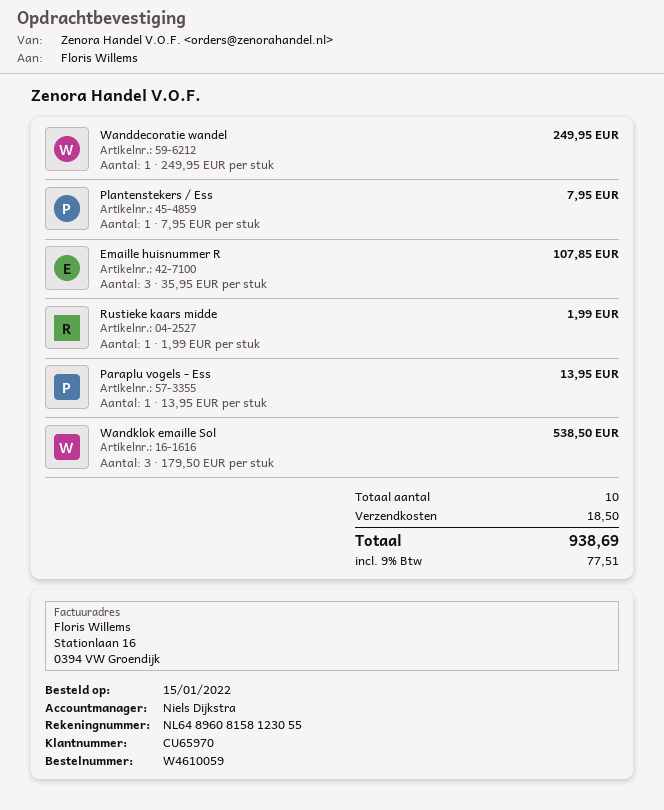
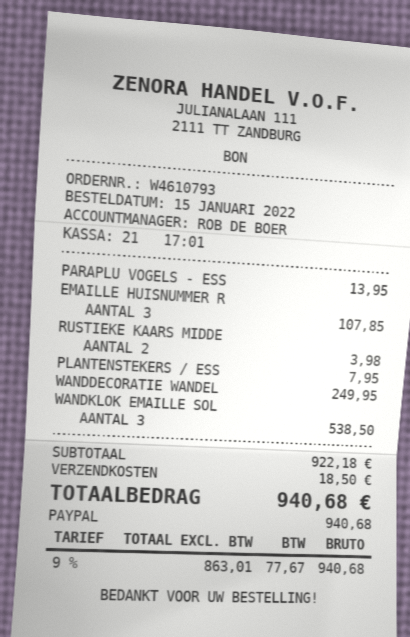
order number: W4610059 -> W4610793
sales rep: Niels Dijkstra -> ROB DE BOER
Rustieke kaars midde: 1 for 1.99 -> 2 for 3.98
tax: 9% = 77.51 -> 9% = 77.67
total: 938.69 -> 940.68

